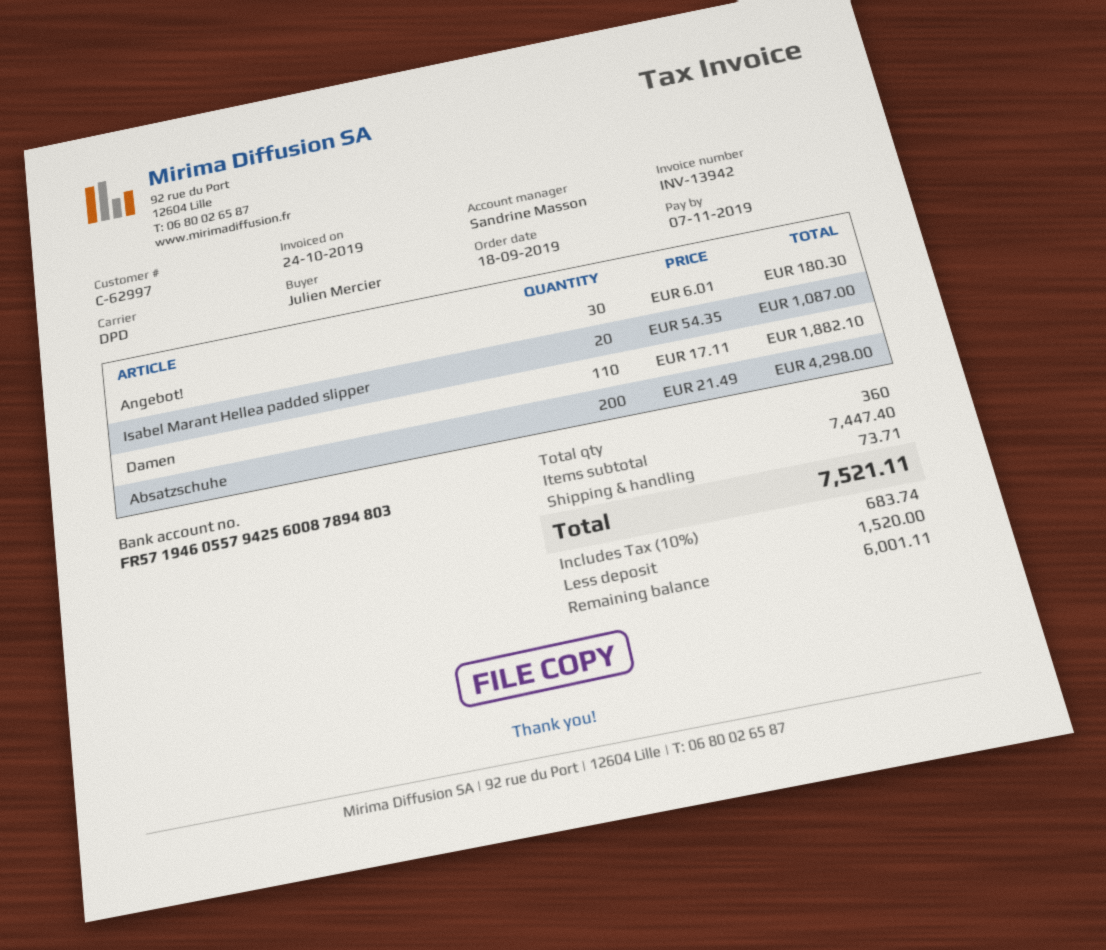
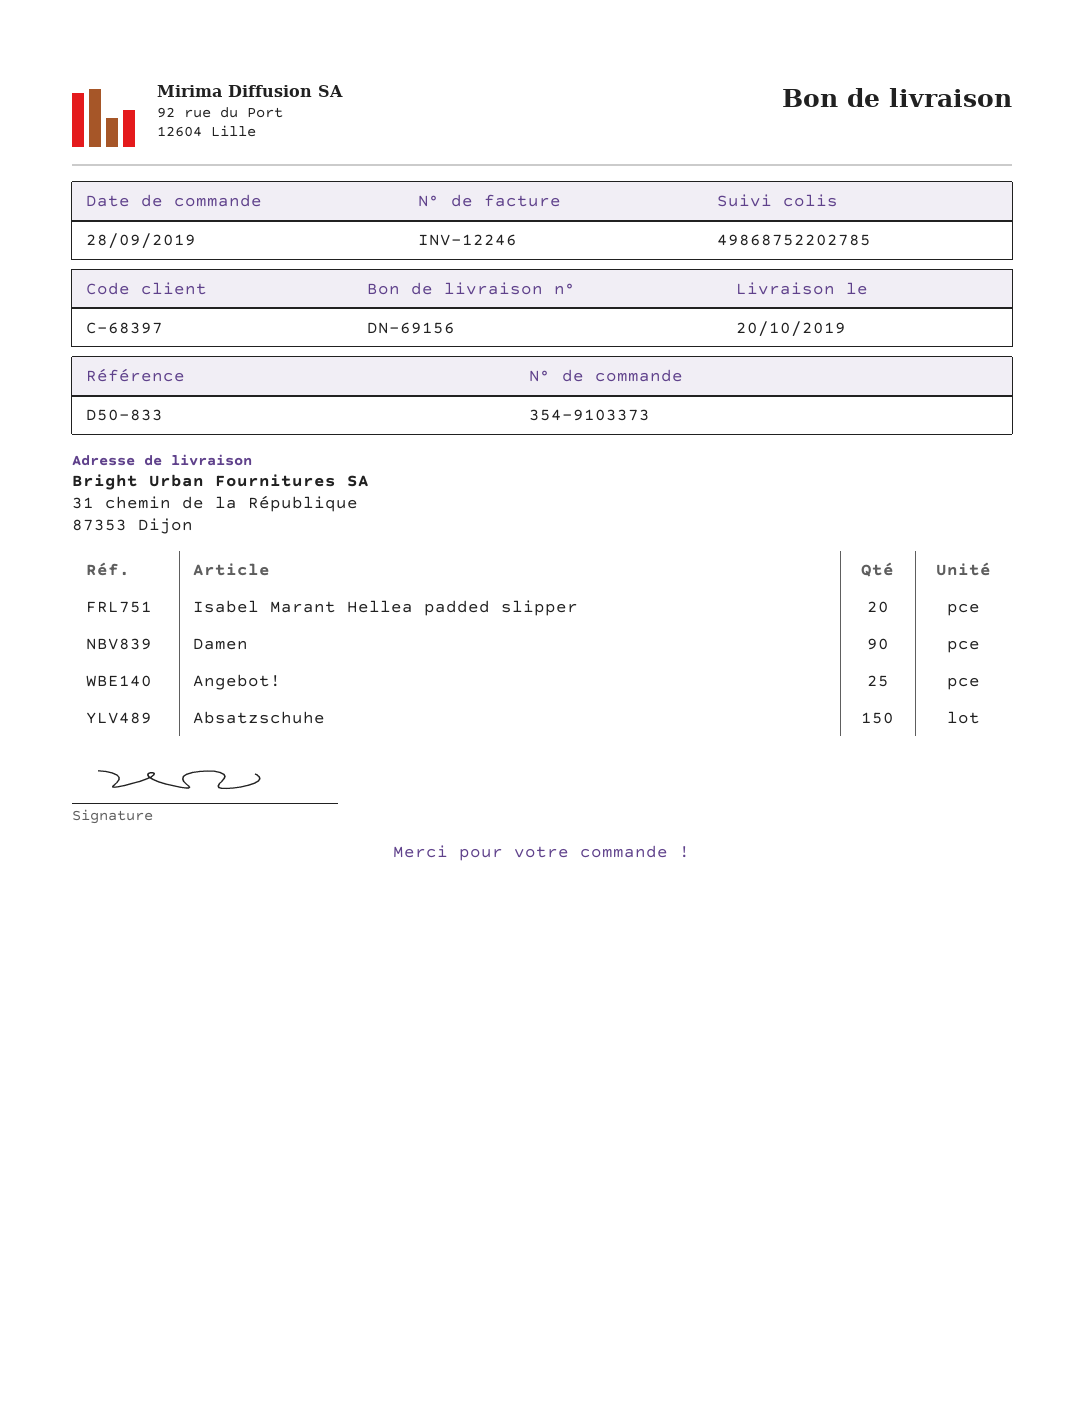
order date: 2019-09-18 -> 2019-09-28
invoice number: INV-13942 -> INV-12246
customer number: C-62997 -> C-68397
Angebot!: 30 -> 25
Damen: 110 -> 90
Absatzschuhe: 200 -> 150

